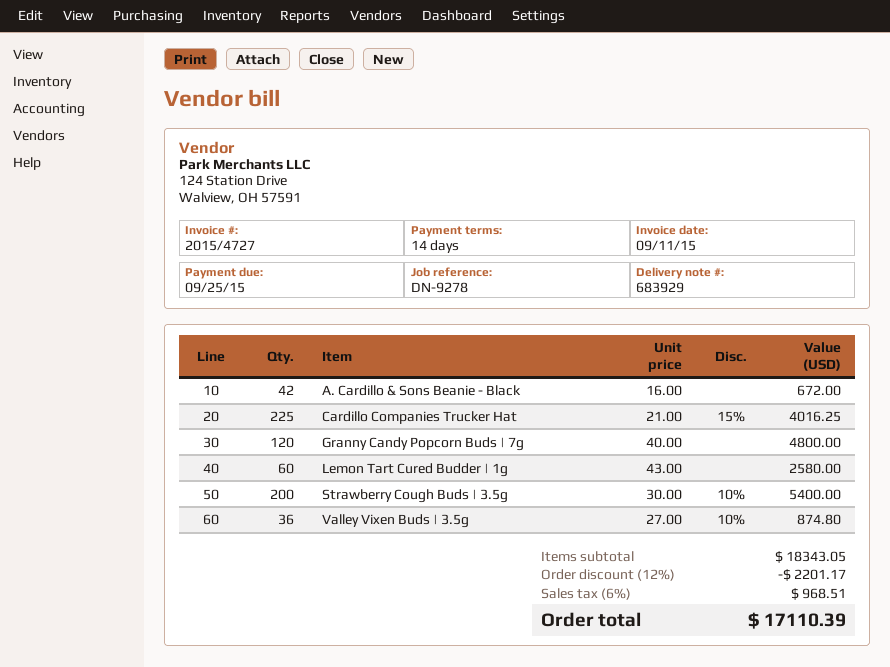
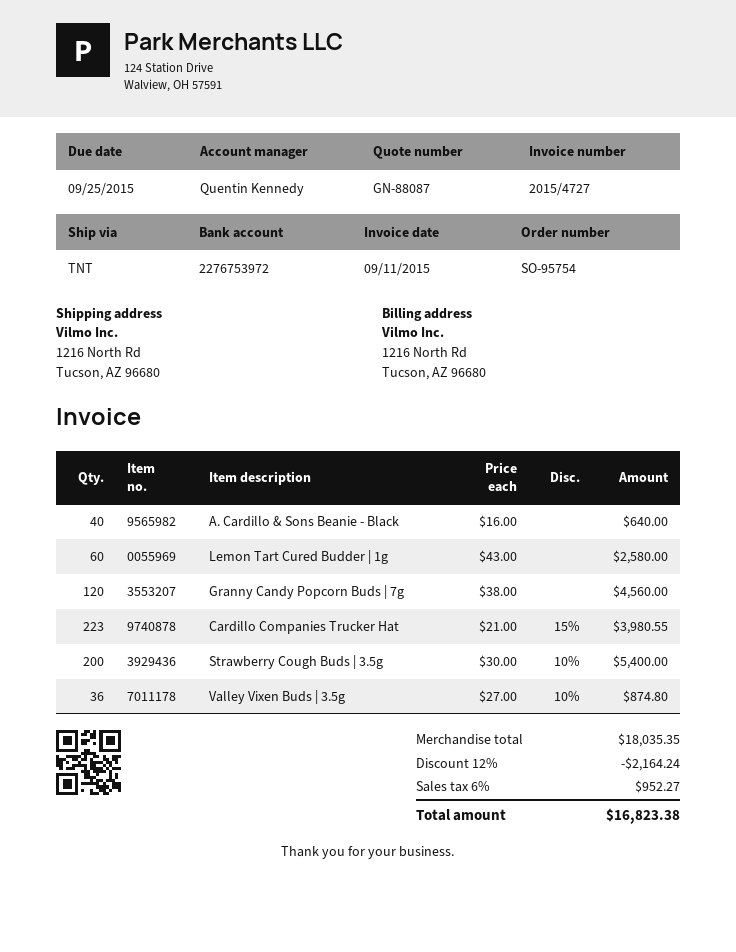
A. Cardillo & Sons Beanie - Black: 42 x 16.00 = 672.00 -> 40 x 16.00 = 640.00
Cardillo Companies Trucker Hat: 225 x 21.00 - 15% = 4016.25 -> 223 x 21.00 - 15% = 3980.55
Granny Candy Popcorn Buds | 7g: 120 x 40.00 = 4800.00 -> 120 x 38.00 = 4560.00
subtotal: 18343.05 -> 18035.35
discount: 12% = 2201.17 -> 12% = 2164.24
tax: 6% = 968.51 -> 6% = 952.27
total: 17110.39 -> 16823.38

